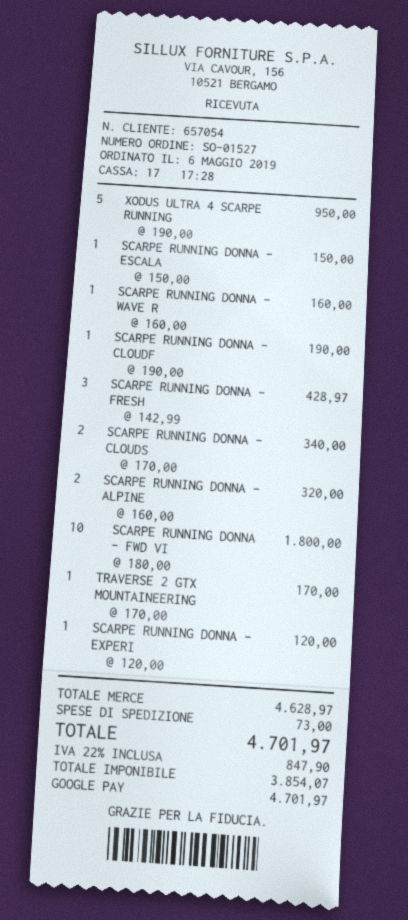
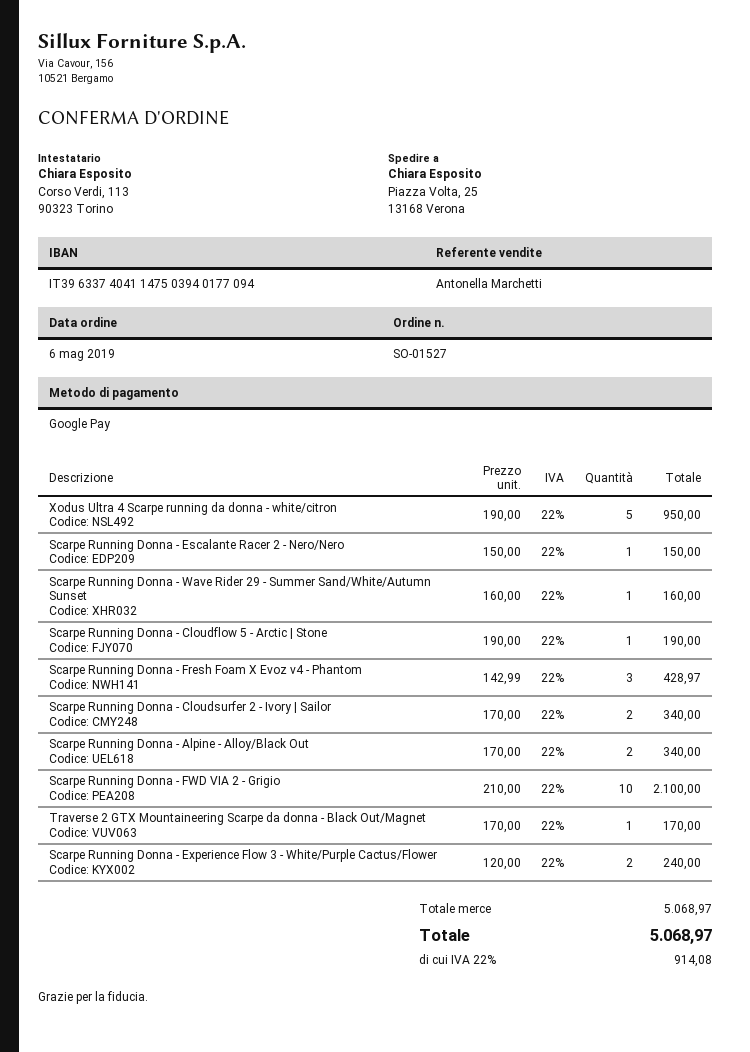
SCARPE RUNNING DONNA - ALPINE: 2 x 160.00 = 320.00 -> 2 x 170.00 = 340.00
SCARPE RUNNING DONNA - FWD VI: 10 x 180.00 = 1800.00 -> 10 x 210.00 = 2100.00
SCARPE RUNNING DONNA - EXPERI: 1 x 120.00 = 120.00 -> 2 x 120.00 = 240.00
subtotal: 4628.97 -> 5068.97
shipping: 73.00 -> none
tax: 22% = 847.90 -> 22% = 914.08
total: 4701.97 -> 5068.97

